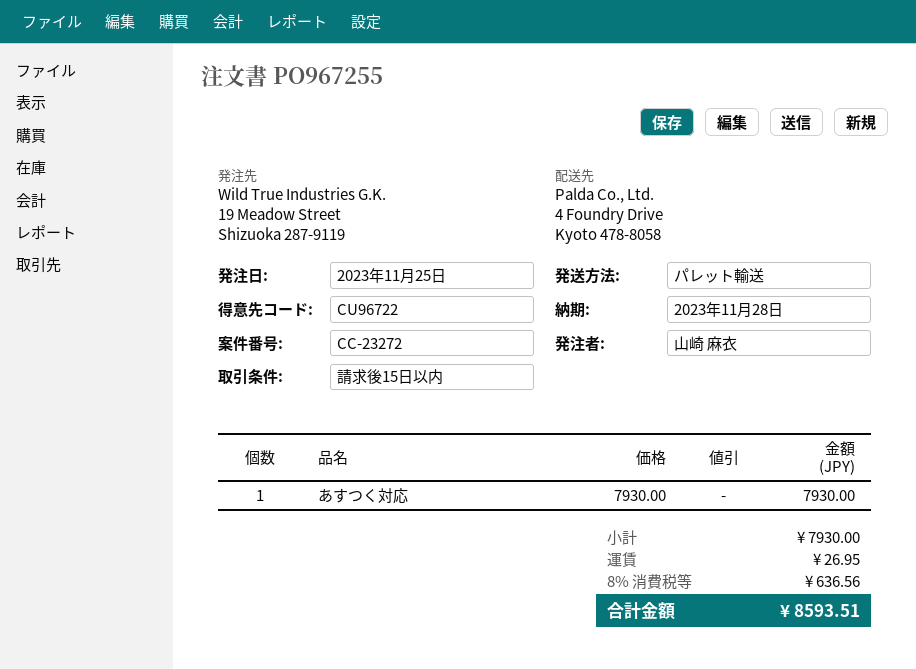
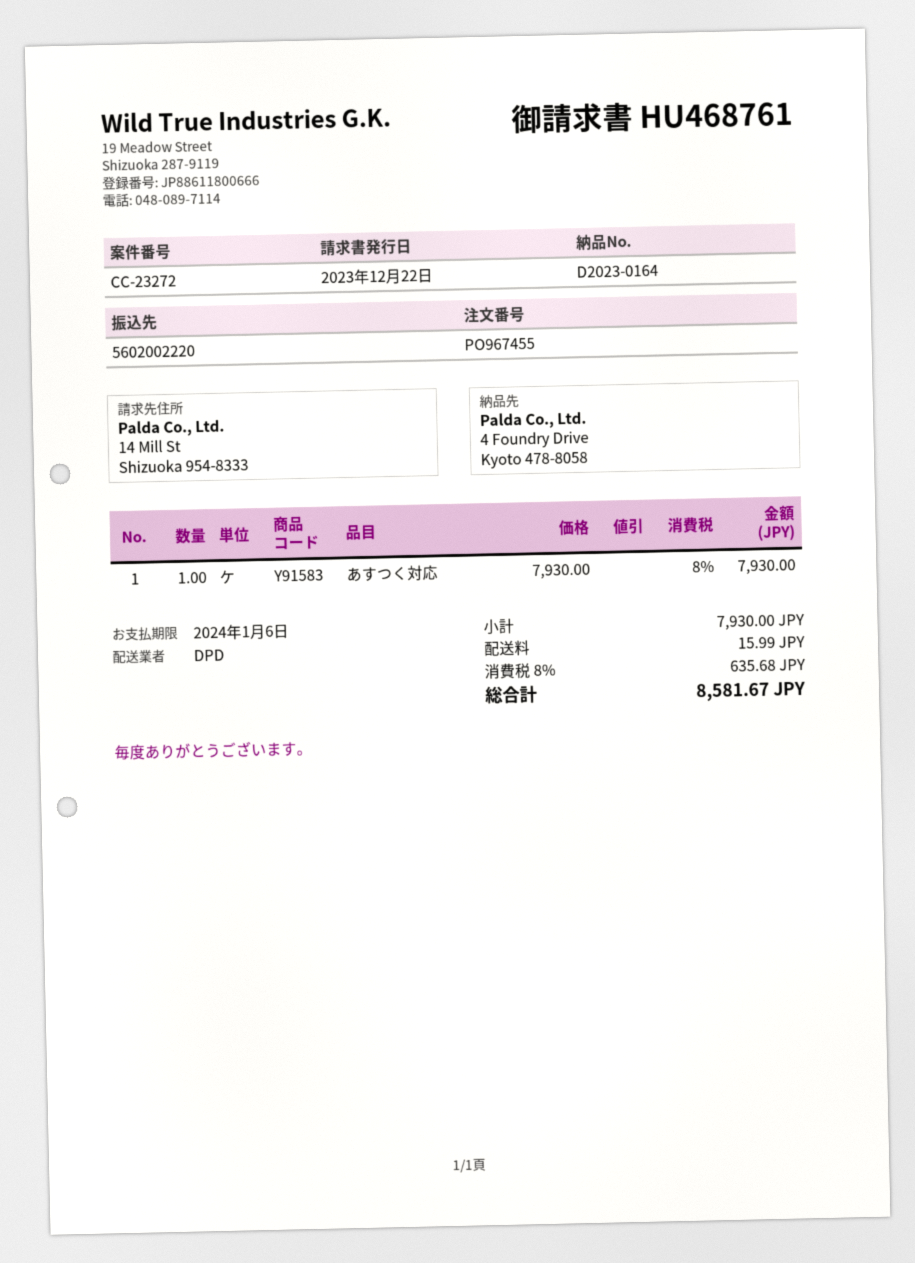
order number: PO967255 -> PO967455
shipping method: pallet freight -> DPD
shipping: 26.95 -> 15.99
tax: 8% = 636.56 -> 8% = 635.68
total: 8593.51 -> 8581.67

